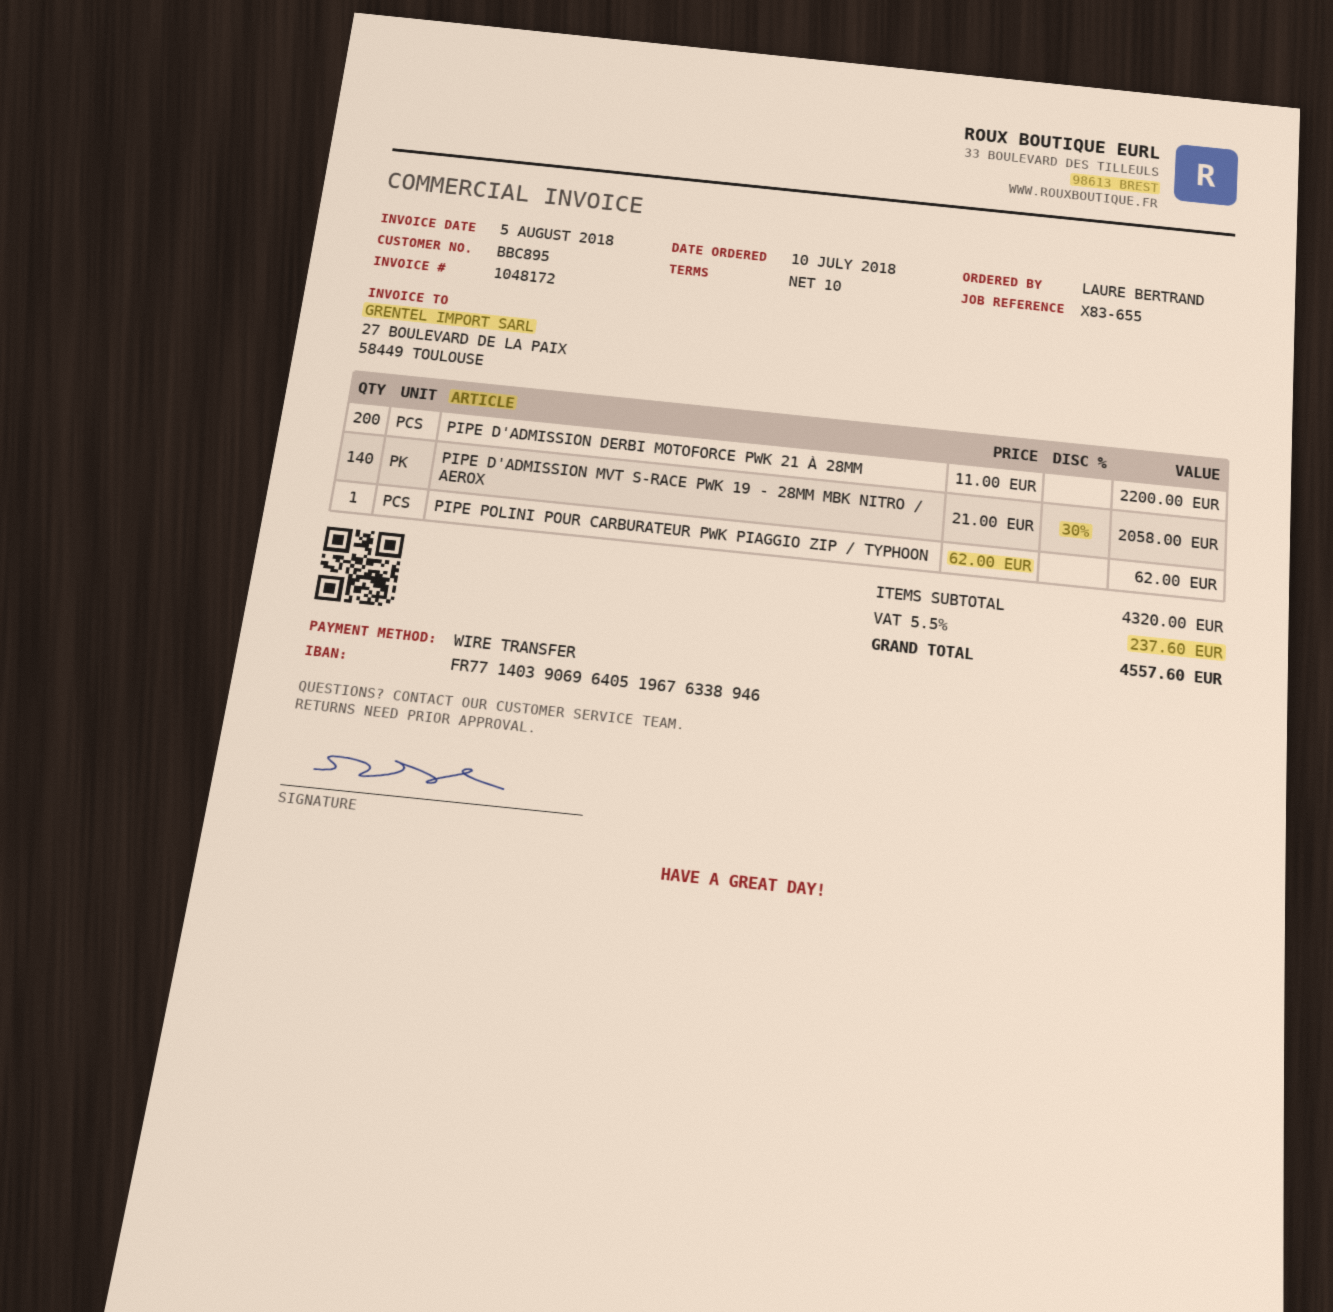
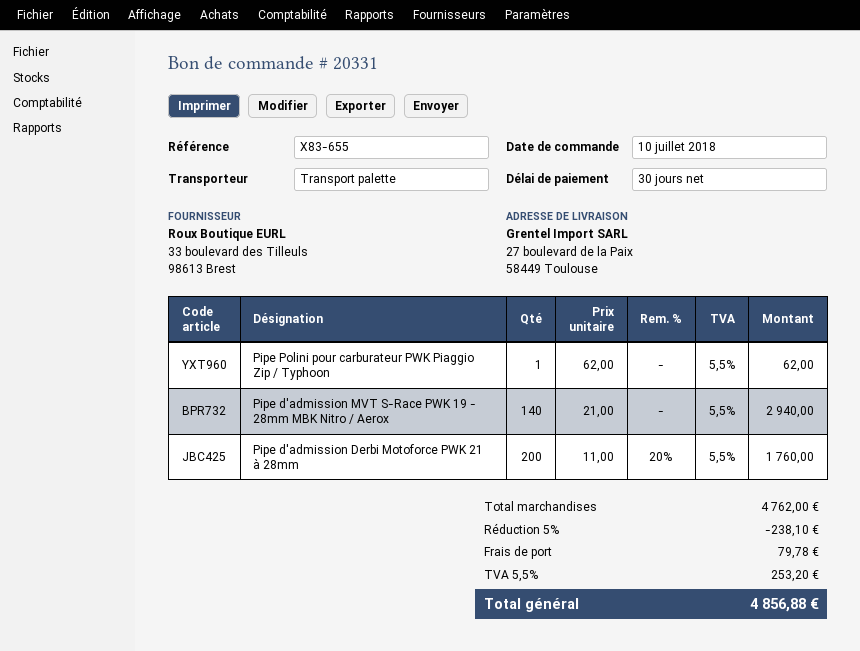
payment terms: 10 days -> 30 days
PIPE D'ADMISSION DERBI MOTOFORCE PWK 21 À 28MM: 200 x 11.00 = 2200.00 -> 200 x 11.00 - 20% = 1760.00
PIPE D'ADMISSION MVT S-RACE PWK 19 - 28MM MBK NITRO / AEROX: 140 x 21.00 - 30% = 2058.00 -> 140 x 21.00 = 2940.00
subtotal: 4320.00 -> 4762.00
discount: none -> 5% = 238.10
shipping: none -> 79.78
tax: 5.5% = 237.60 -> 5.5% = 253.20
total: 4557.60 -> 4856.88

